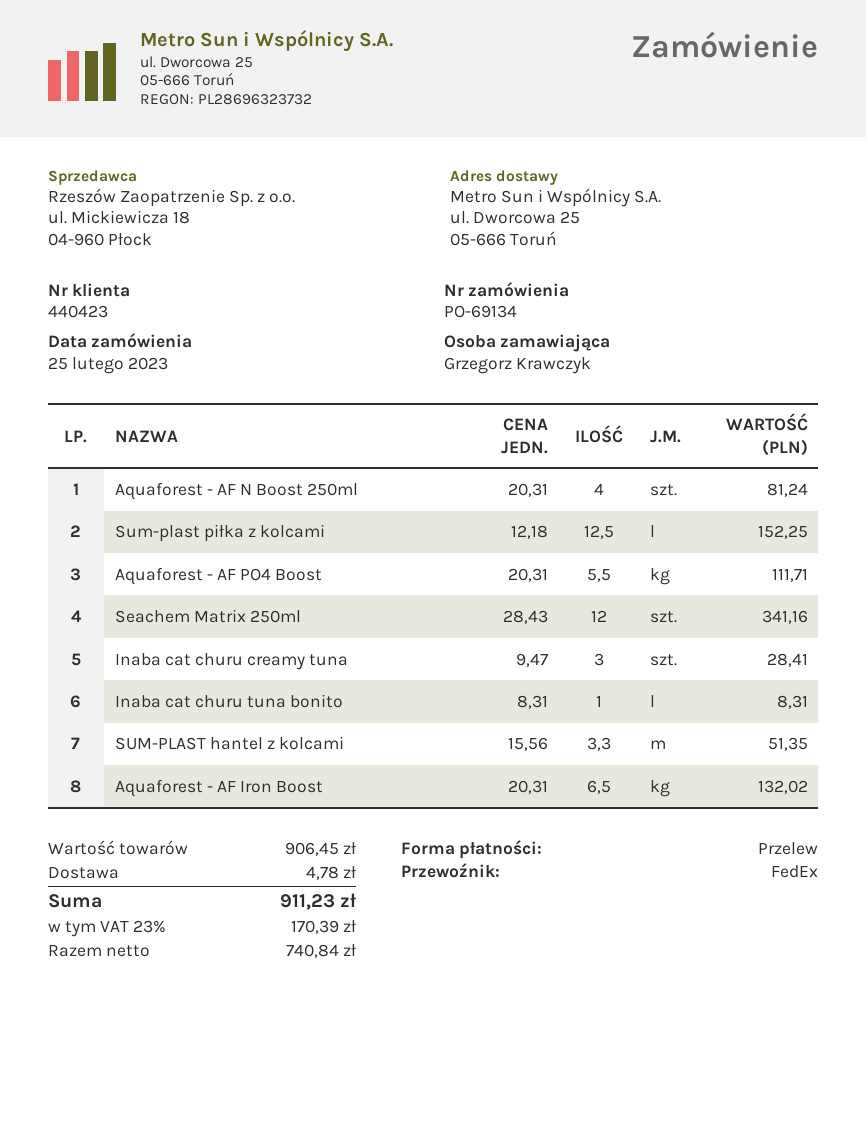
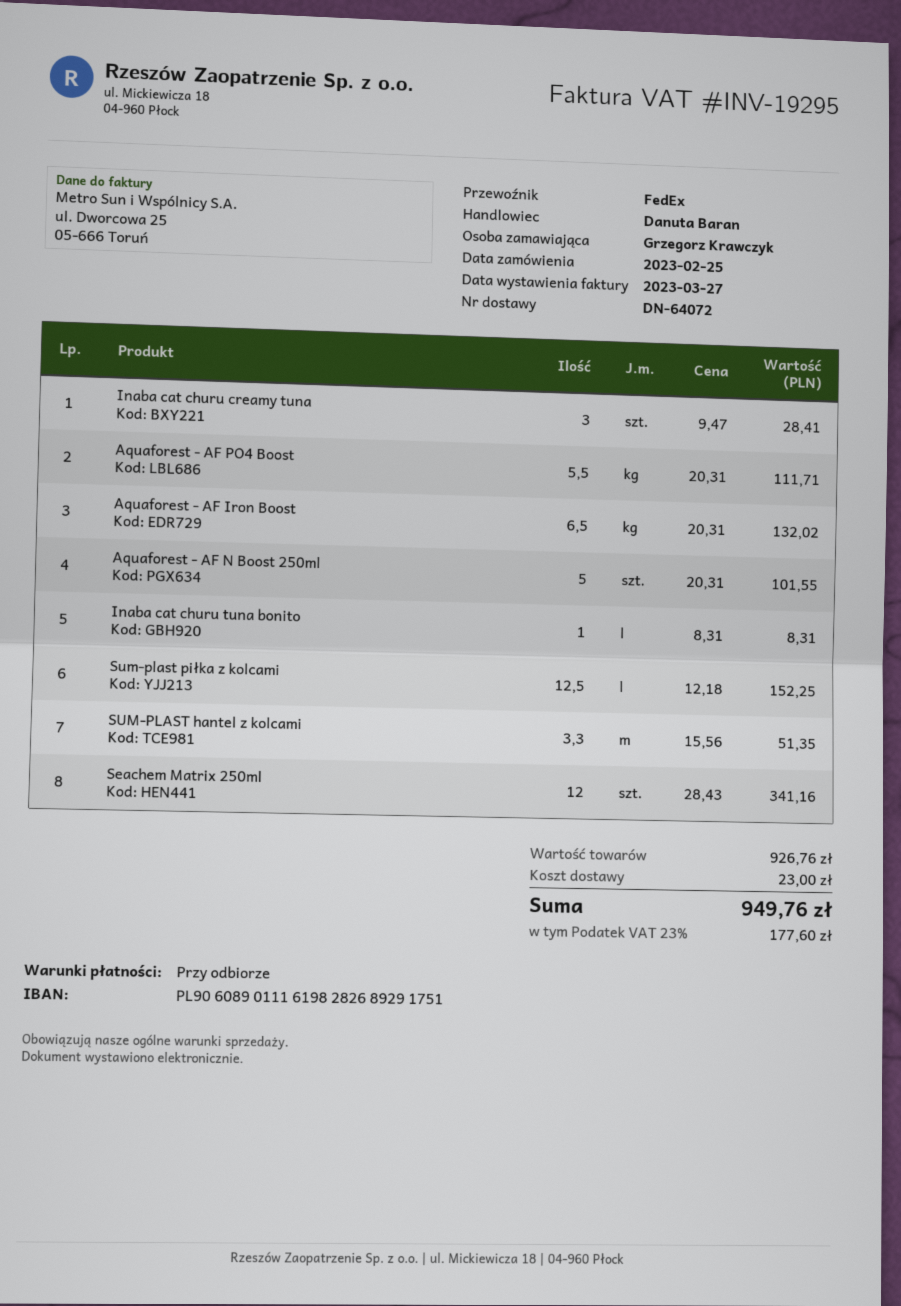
Aquaforest - AF N Boost 250ml: 4 x 20.31 = 81.24 -> 5 x 20.31 = 101.55
subtotal: 906.45 -> 926.76
shipping: 4.78 -> 23.00
tax: 23% = 170.39 -> 23% = 177.60
total: 911.23 -> 949.76

